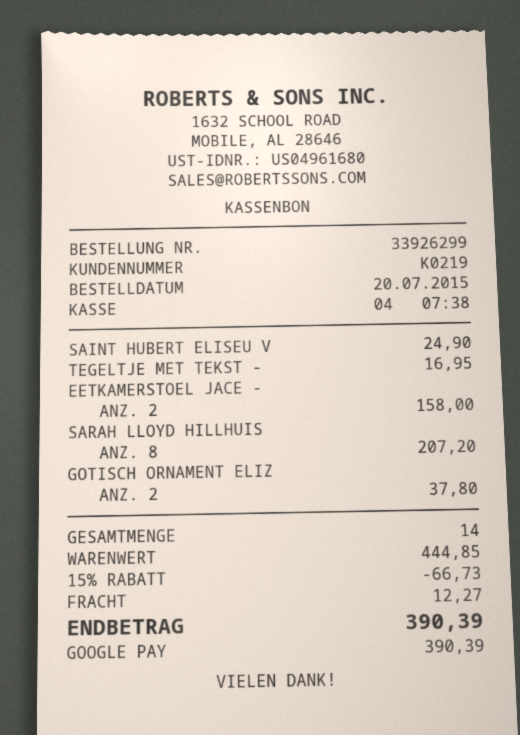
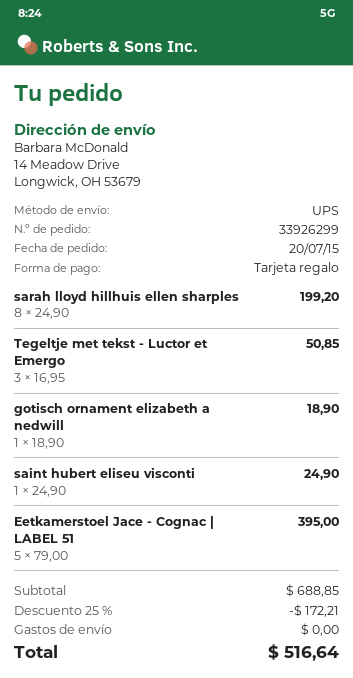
payment method: Google Pay -> gift card
TEGELTJE MET TEKST -: 1 for 16.95 -> 3 for 50.85
EETKAMERSTOEL JACE -: 2 for 158.00 -> 5 for 395.00
SARAH LLOYD HILLHUIS: 8 for 207.20 -> 8 for 199.20
GOTISCH ORNAMENT ELIZ: 2 for 37.80 -> 1 for 18.90
subtotal: 444.85 -> 688.85
discount: 15% = 66.73 -> 25% = 172.21
shipping: 12.27 -> 0.00
total: 390.39 -> 516.64

